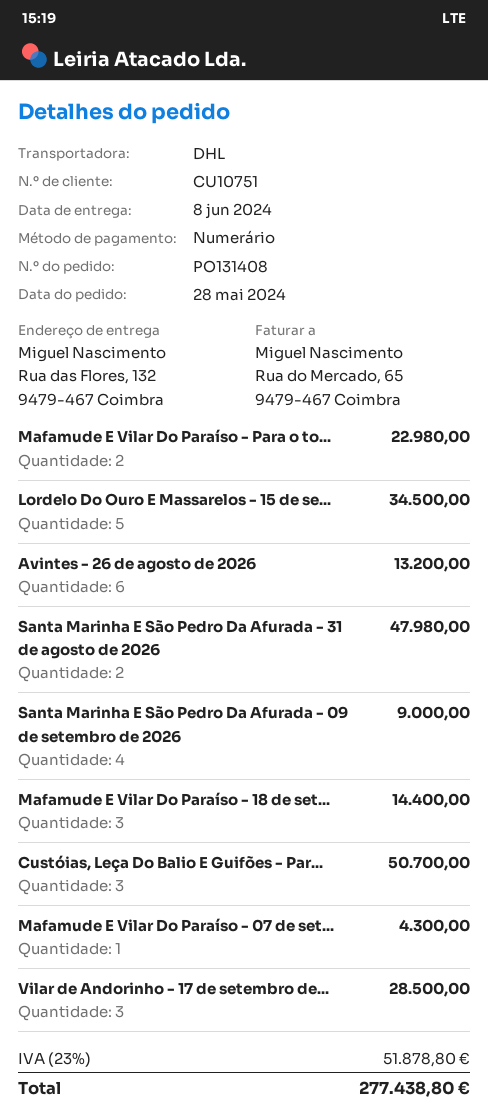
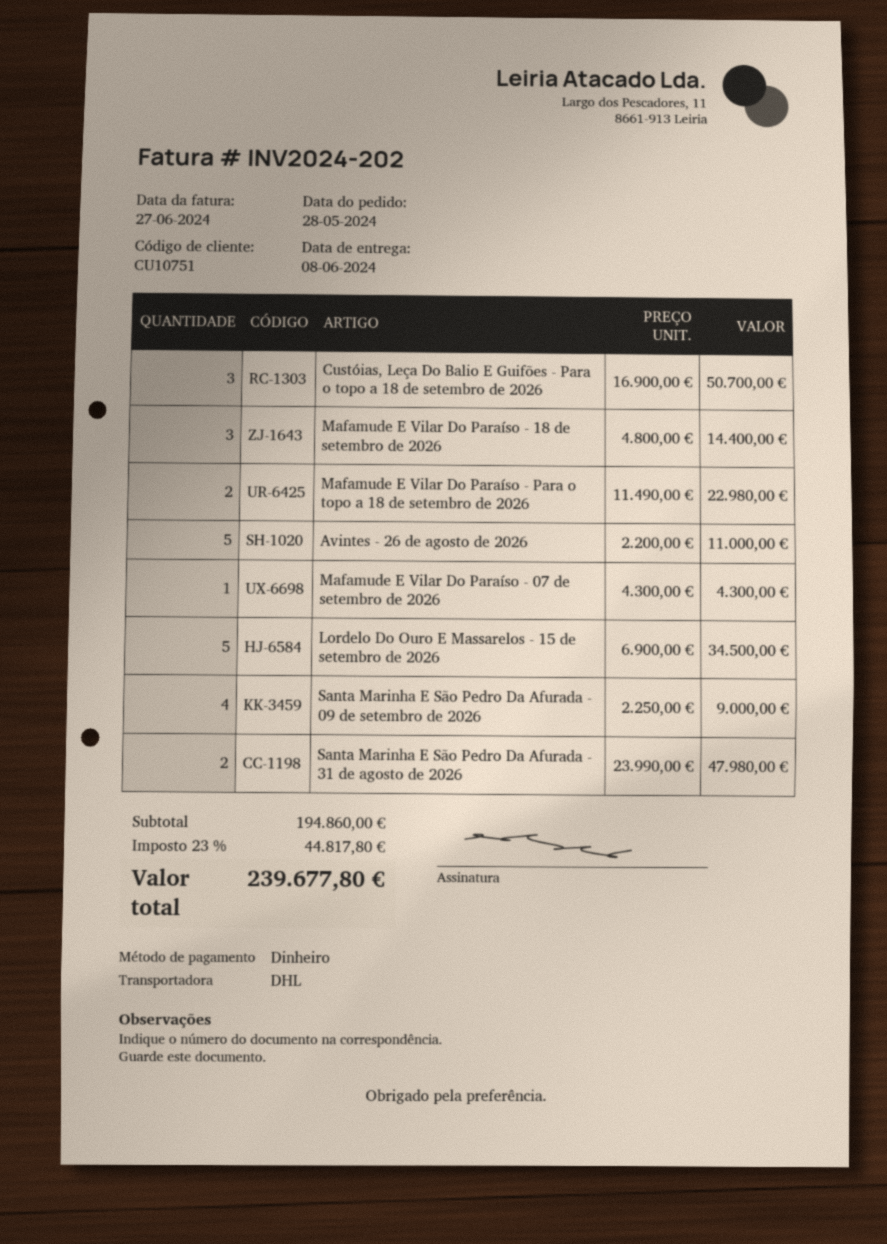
Avintes - 26 de agosto de 2026: 6 for 13200.00 -> 5 for 11000.00
Vilar de Andorinho - 17 de setembro de...: 3 for 28500.00 -> none
tax: 23% = 51878.80 -> 23% = 44817.80
total: 277438.80 -> 239677.80

